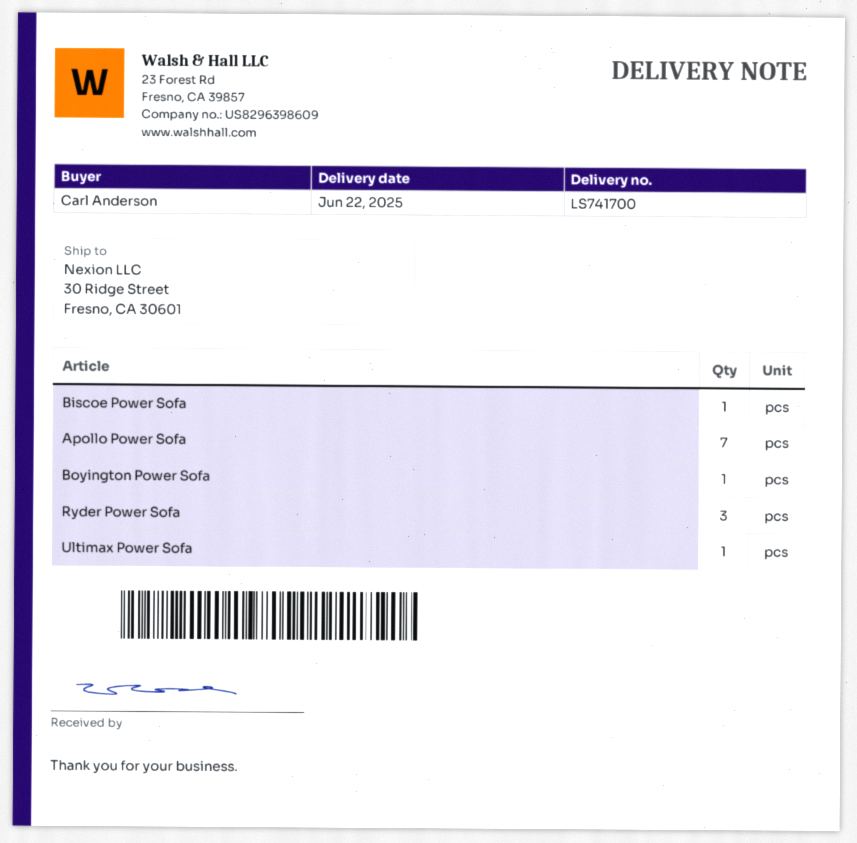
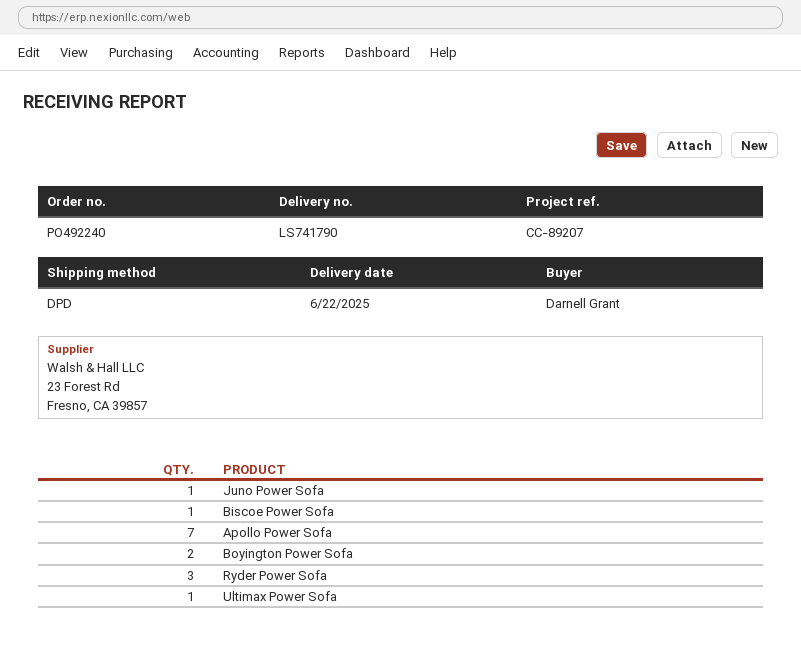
delivery note number: LS741700 -> LS741790
ordered by: Carl Anderson -> Darnell Grant
Boyington Power Sofa: 1 -> 2
Juno Power Sofa: none -> 1

